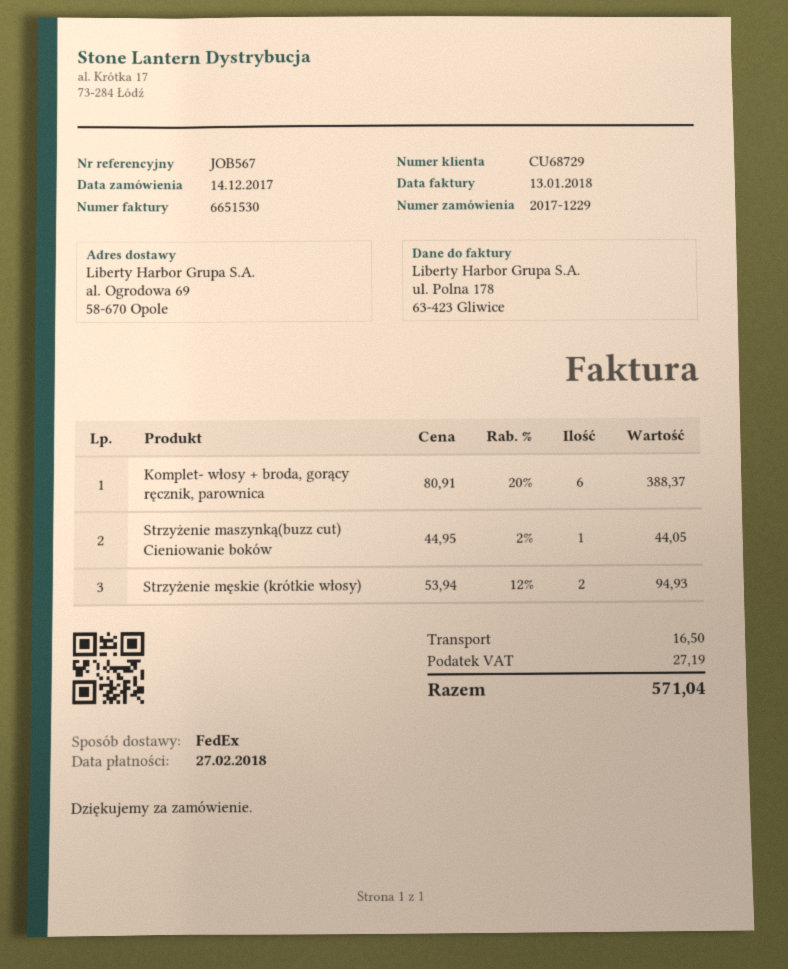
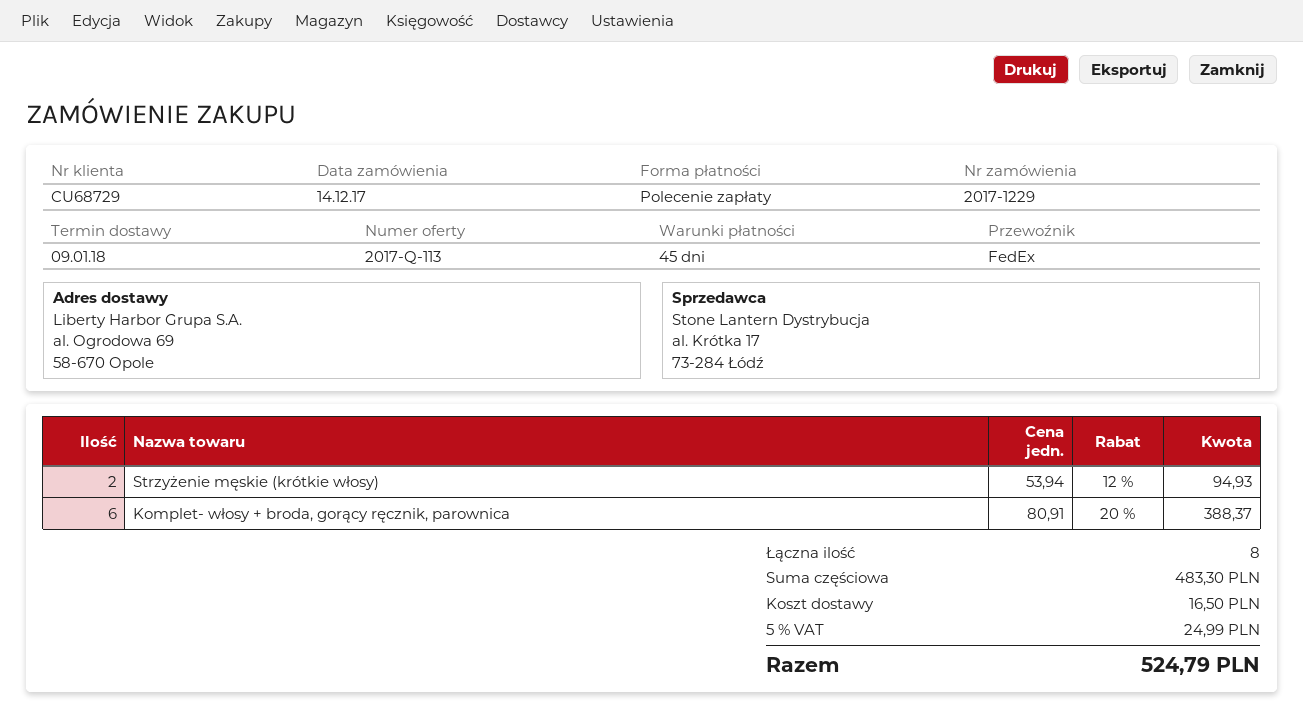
Strzyżenie maszynką(buzz cut) Cieniowanie boków: 1 x 44.95 - 2% = 44.05 -> none
tax: 27.19 -> 24.99
total: 571.04 -> 524.79

